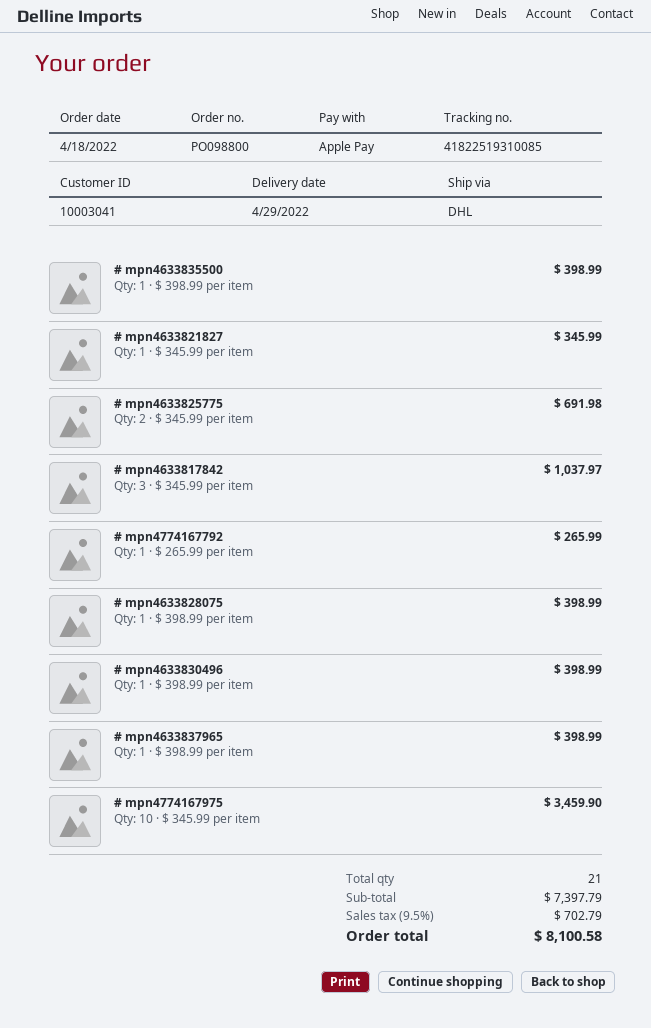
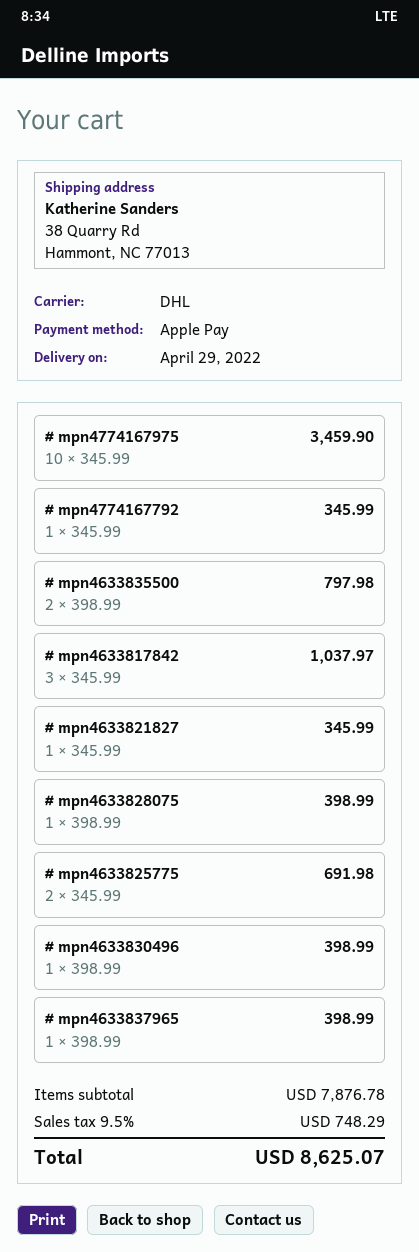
# mpn4633835500: 1 x 398.99 = 398.99 -> 2 x 398.99 = 797.98
# mpn4774167792: 1 x 265.99 = 265.99 -> 1 x 345.99 = 345.99
subtotal: 7397.79 -> 7876.78
tax: 9.5% = 702.79 -> 9.5% = 748.29
total: 8100.58 -> 8625.07

